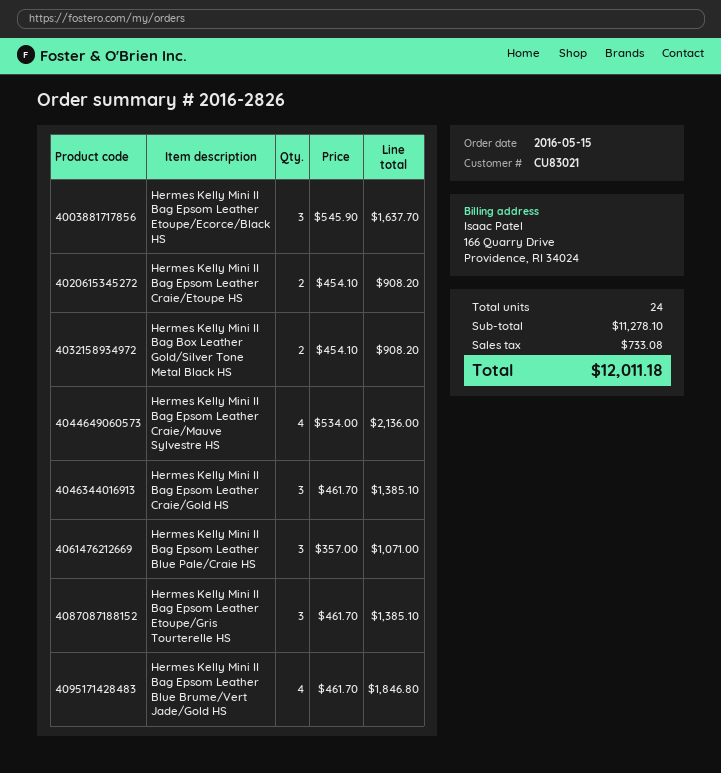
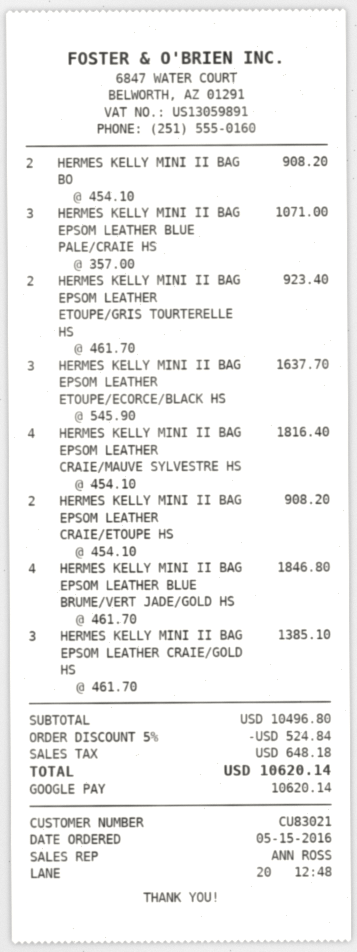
Hermes Kelly Mini II Bag Epsom Leather Craie/Mauve Sylvestre HS: 4 x 534.00 = 2136.00 -> 4 x 454.10 = 1816.40
Hermes Kelly Mini II Bag Epsom Leather Etoupe/Gris Tourterelle HS: 3 x 461.70 = 1385.10 -> 2 x 461.70 = 923.40
subtotal: 11278.10 -> 10496.80
discount: none -> 5% = 524.84
tax: 733.08 -> 648.18
total: 12011.18 -> 10620.14

